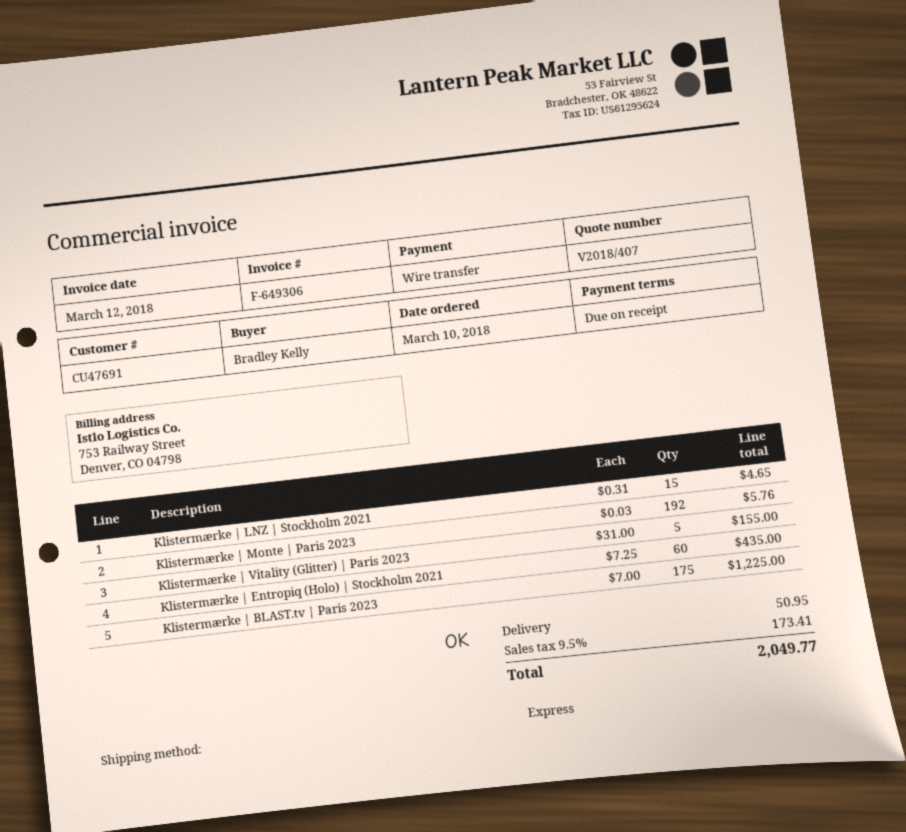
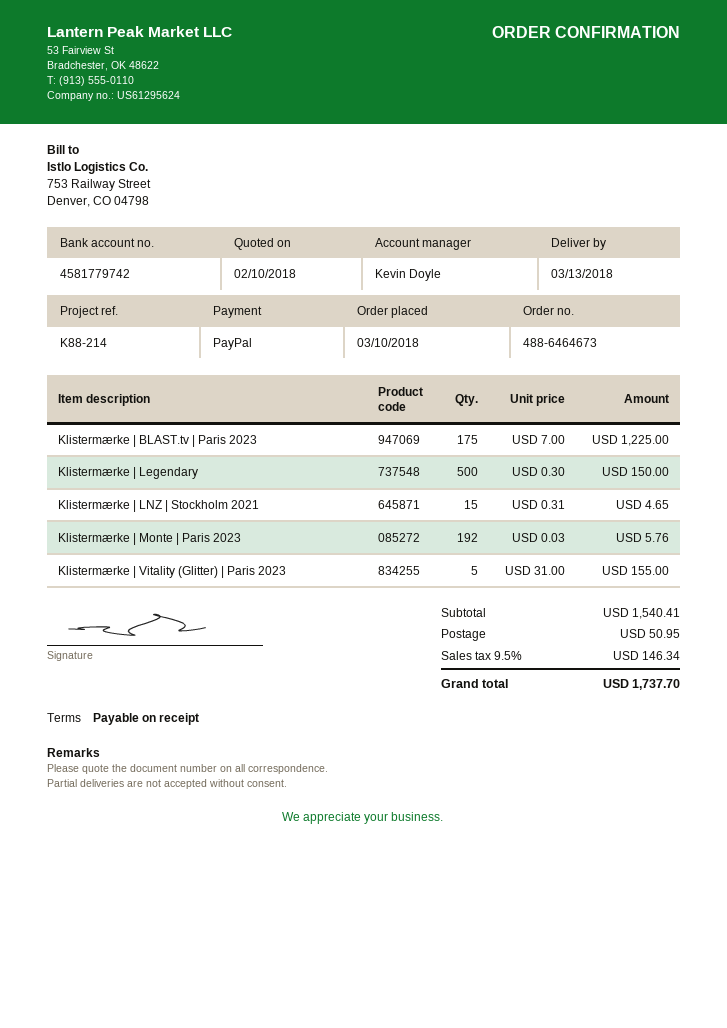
payment method: bank transfer -> PayPal
Klistermærke | Entropiq (Holo) | Stockholm 2021: 60 x 7.25 = 435.00 -> none
Klistermærke | Legendary: none -> 500 x 0.30 = 150.00
tax: 9.5% = 173.41 -> 9.5% = 146.34
total: 2049.77 -> 1737.70

